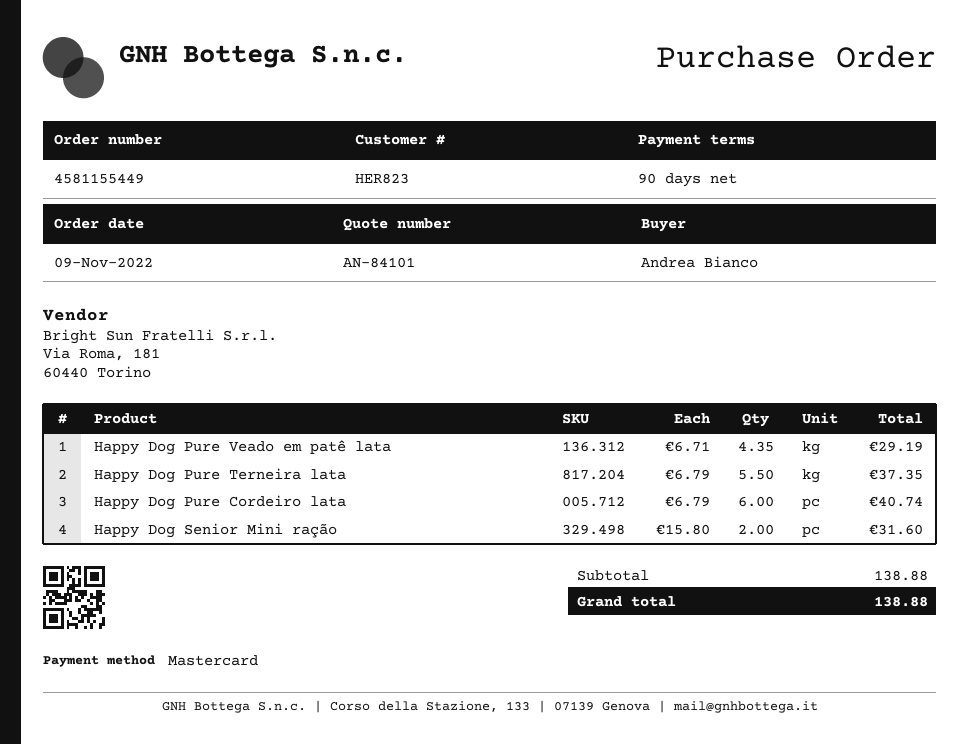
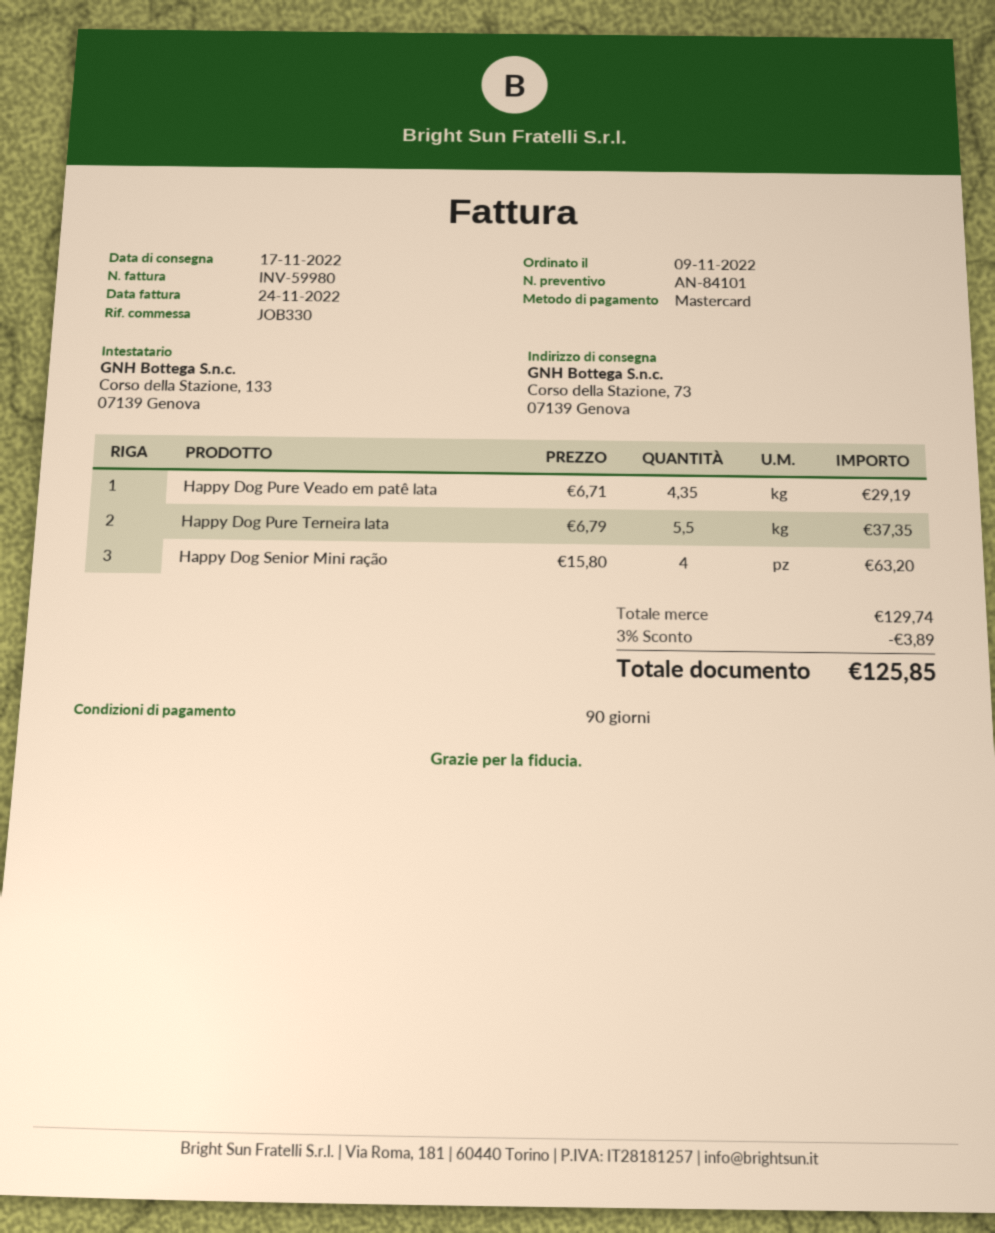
Happy Dog Pure Cordeiro lata: 6 x 6.79 = 40.74 -> none
Happy Dog Senior Mini ração: 2 x 15.80 = 31.60 -> 4 x 15.80 = 63.20
subtotal: 138.88 -> 129.74
discount: none -> 3% = 3.89
total: 138.88 -> 125.85

